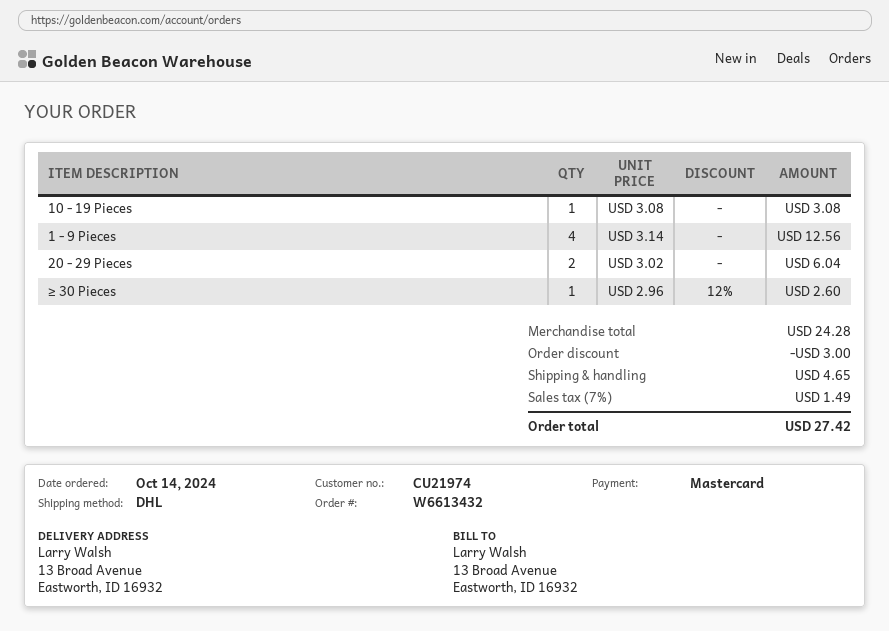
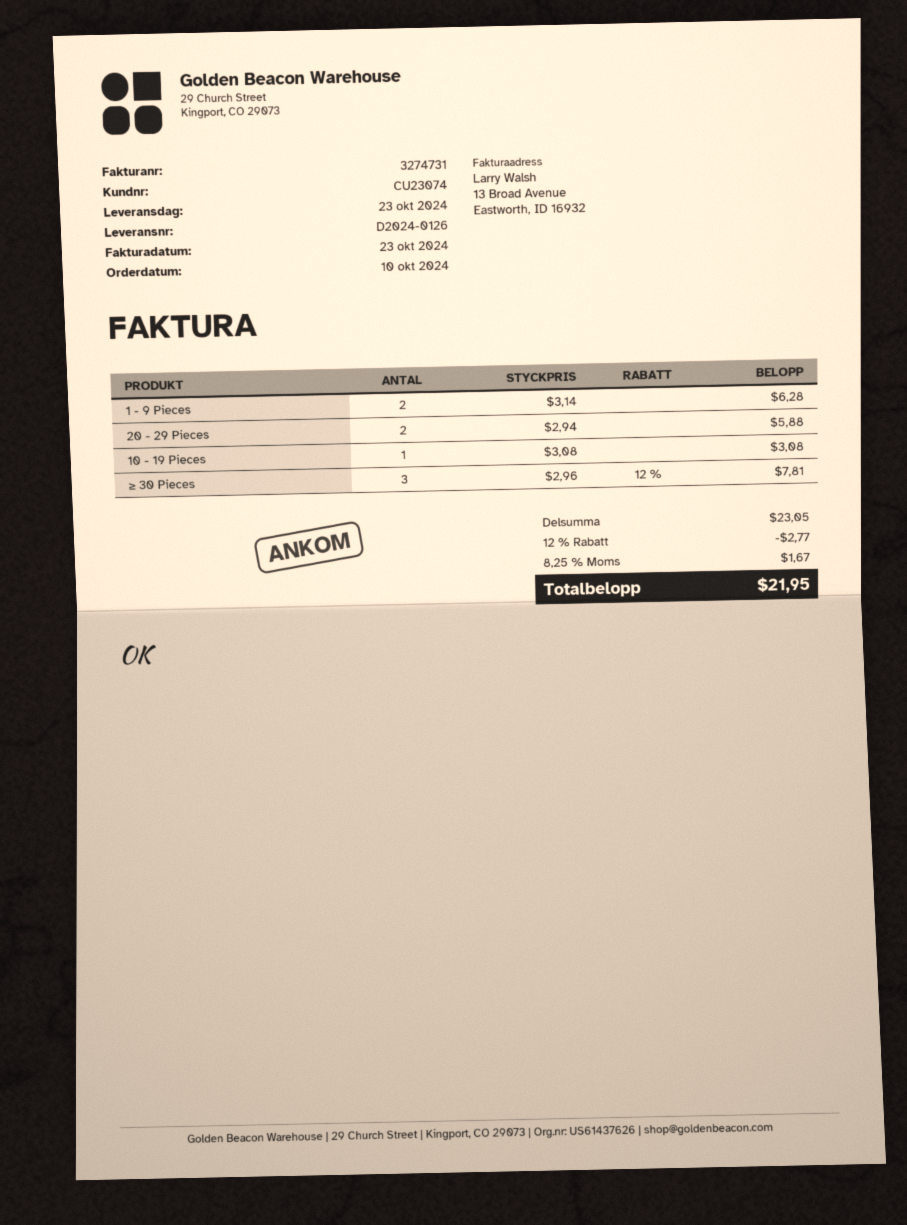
order date: 2024-10-14 -> 2024-10-10
customer number: CU21974 -> CU23074
1 - 9 Pieces: 4 x 3.14 = 12.56 -> 2 x 3.14 = 6.28
20 - 29 Pieces: 2 x 3.02 = 6.04 -> 2 x 2.94 = 5.88
≥ 30 Pieces: 1 x 2.96 - 12% = 2.60 -> 3 x 2.96 - 12% = 7.81
subtotal: 24.28 -> 23.05
discount: 3.00 -> 2.77
shipping: 4.65 -> none
tax: 7% = 1.49 -> 8.25% = 1.67
total: 27.42 -> 21.95

